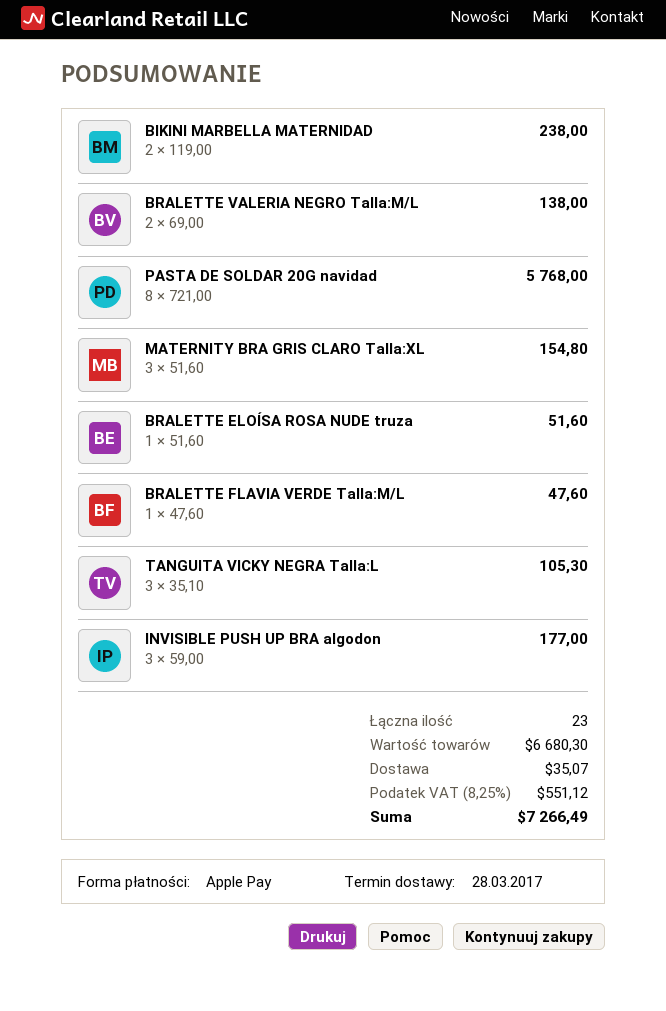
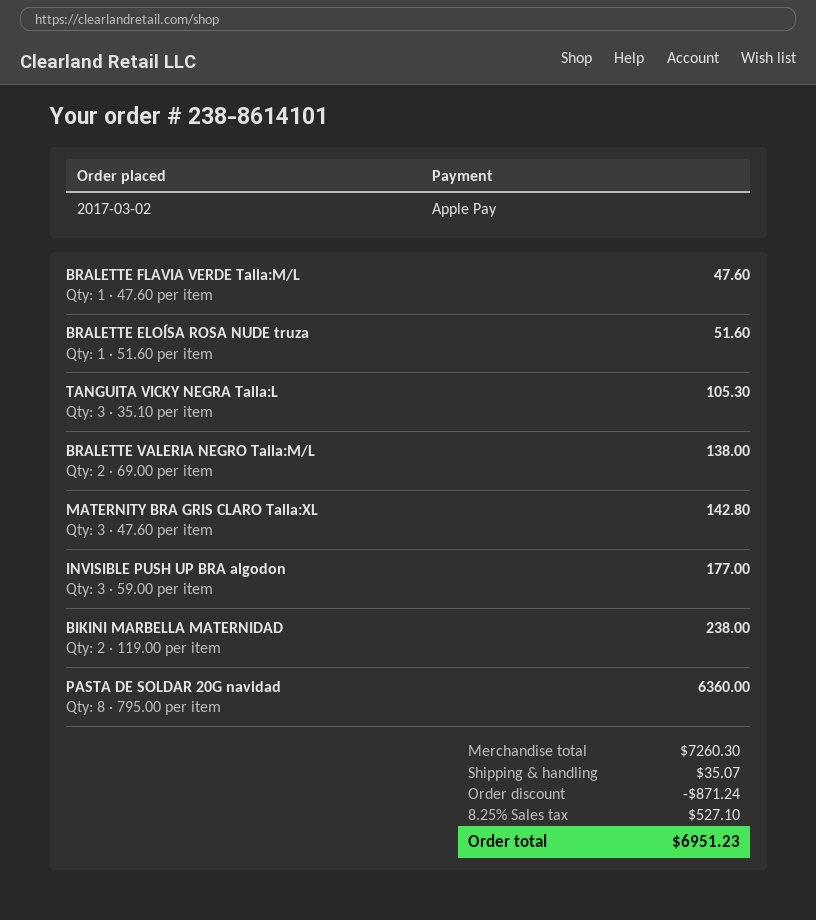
PASTA DE SOLDAR 20G navidad: 8 x 721.00 = 5768.00 -> 8 x 795.00 = 6360.00
MATERNITY BRA GRIS CLARO Talla:XL: 3 x 51.60 = 154.80 -> 3 x 47.60 = 142.80
subtotal: 6680.30 -> 7260.30
discount: none -> 871.24
tax: 8.25% = 551.12 -> 8.25% = 527.10
total: 7266.49 -> 6951.23

